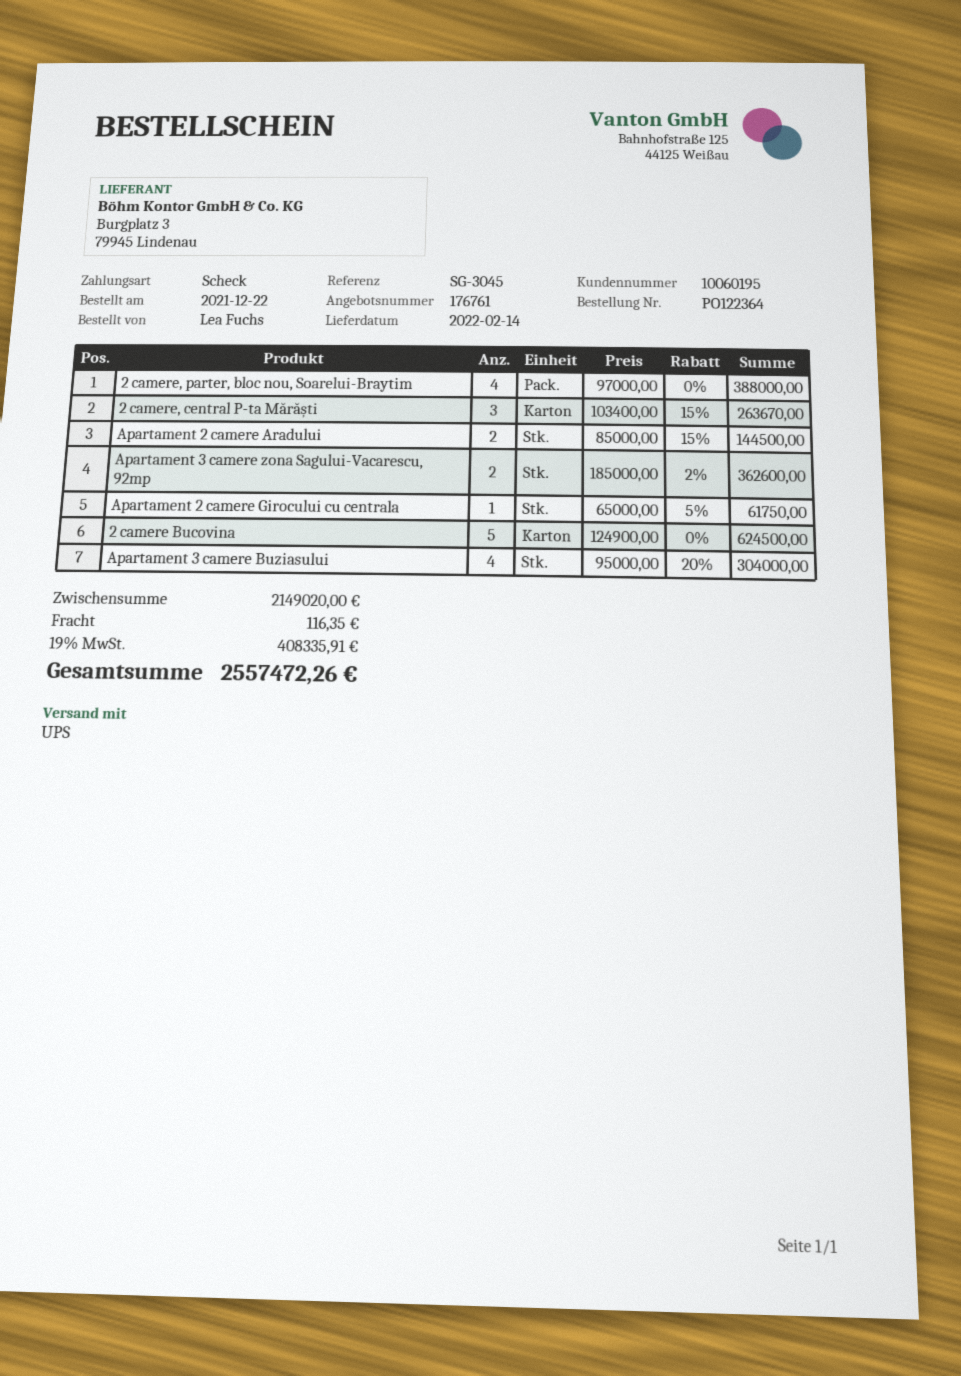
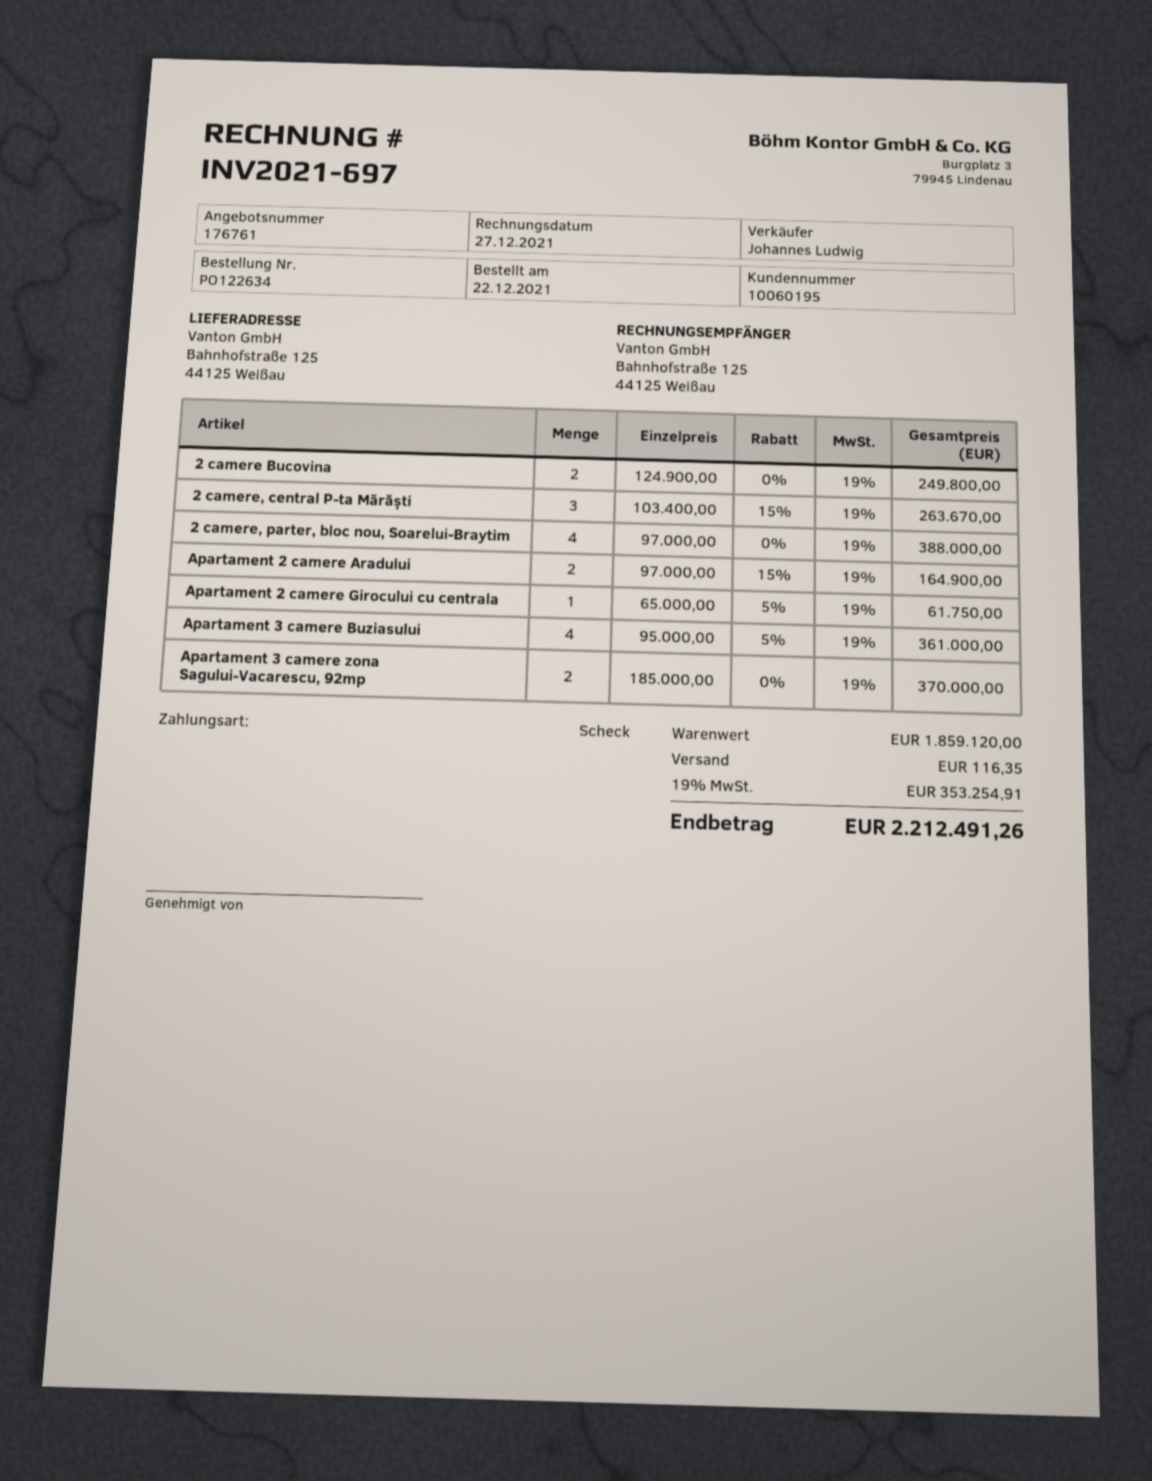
order number: PO122364 -> PO122634
Apartament 2 camere Aradului: 2 x 85000.00 - 15% = 144500.00 -> 2 x 97000.00 - 15% = 164900.00
Apartament 3 camere zona Sagului-Vacarescu, 92mp: 2 x 185000.00 - 2% = 362600.00 -> 2 x 185000.00 = 370000.00
2 camere Bucovina: 5 x 124900.00 = 624500.00 -> 2 x 124900.00 = 249800.00
Apartament 3 camere Buziasului: 4 x 95000.00 - 20% = 304000.00 -> 4 x 95000.00 - 5% = 361000.00
subtotal: 2149020.00 -> 1859120.00
tax: 19% = 408335.91 -> 19% = 353254.91
total: 2557472.26 -> 2212491.26

